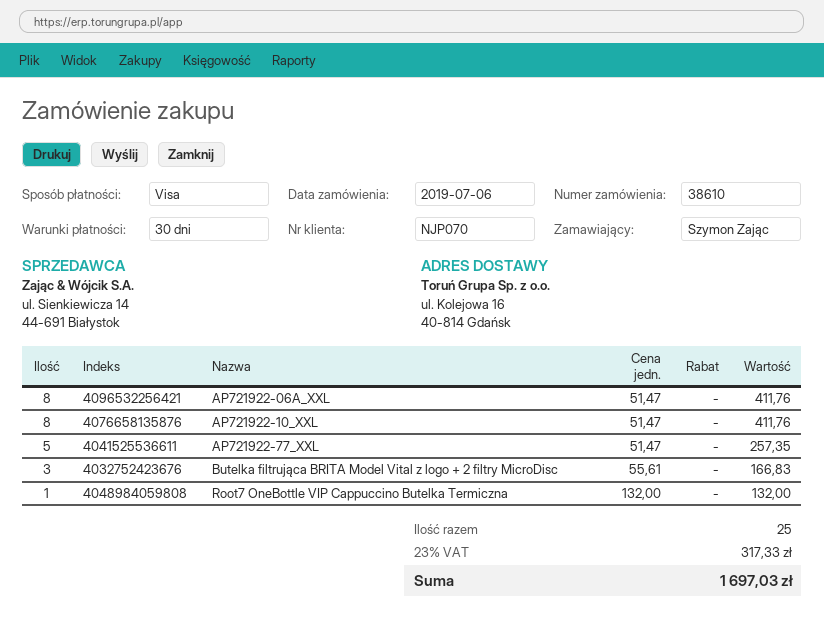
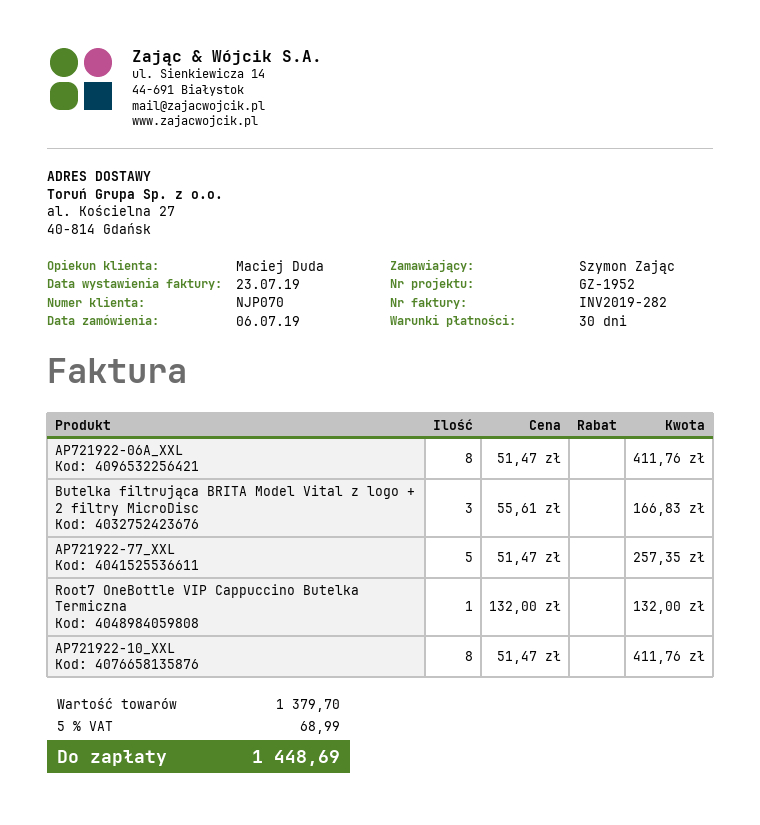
ship to: ul. Kolejowa 16, 40-814 Gdańsk -> al. Kościelna 27, 40-814 Gdańsk
tax: 23% = 317.33 -> 5% = 68.99
total: 1697.03 -> 1448.69

